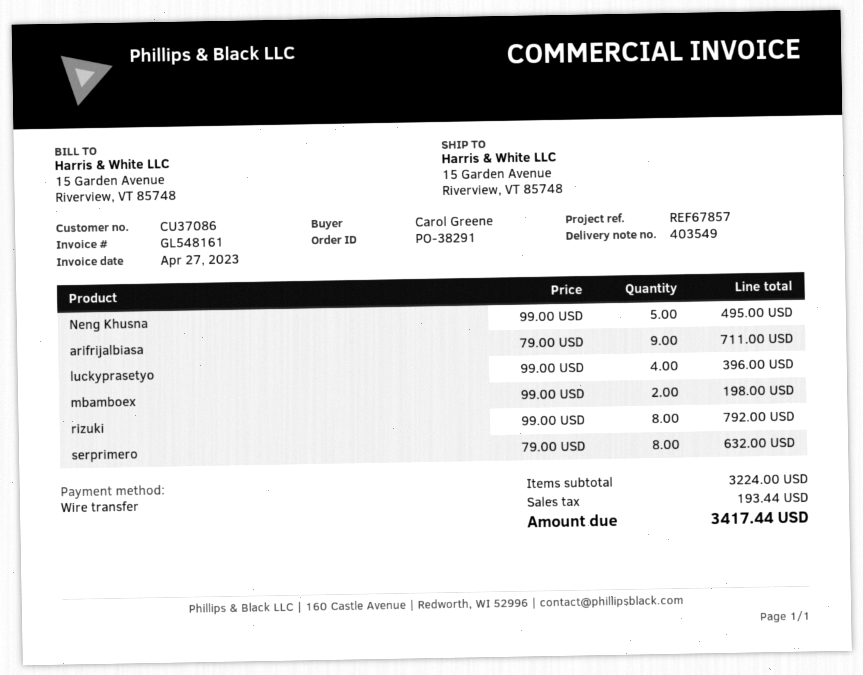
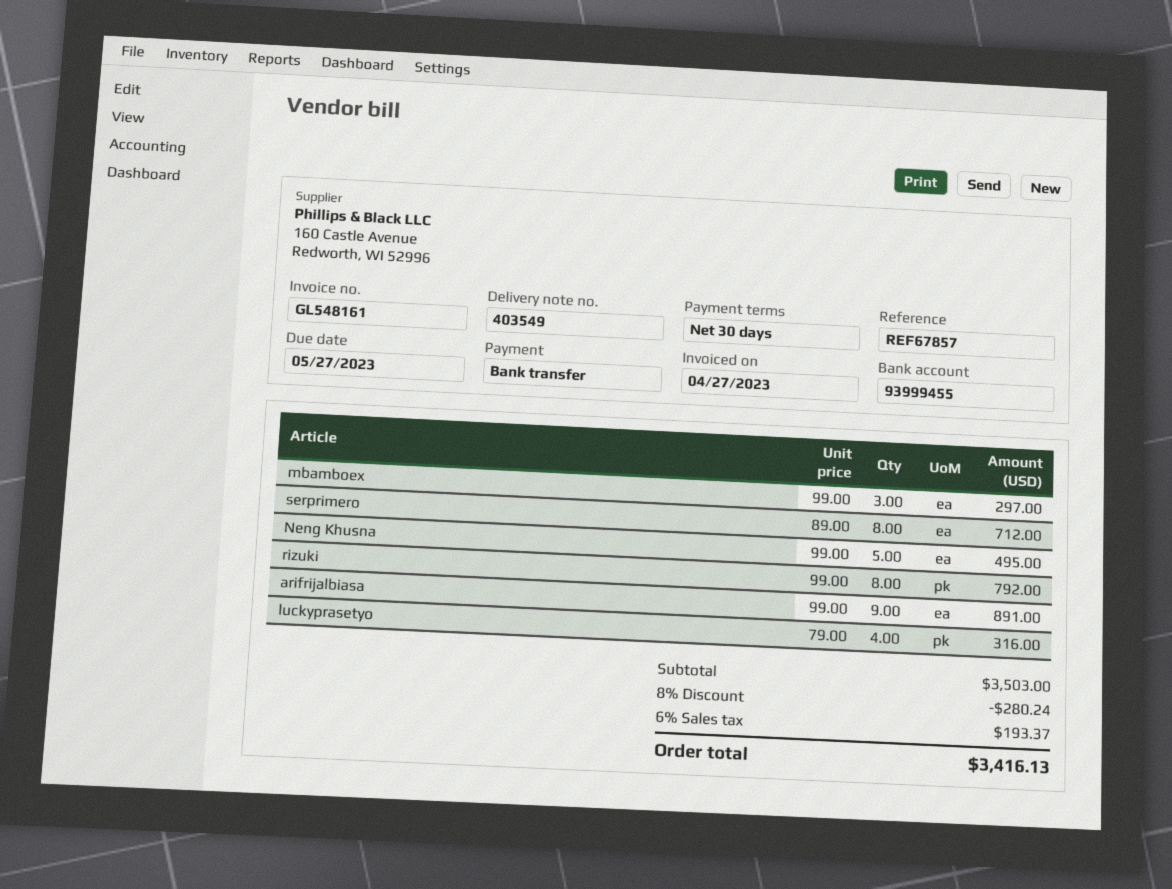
arifrijalbiasa: 9 x 79.00 = 711.00 -> 9 x 99.00 = 891.00
luckyprasetyo: 4 x 99.00 = 396.00 -> 4 x 79.00 = 316.00
mbamboex: 2 x 99.00 = 198.00 -> 3 x 99.00 = 297.00
serprimero: 8 x 79.00 = 632.00 -> 8 x 89.00 = 712.00
subtotal: 3224.00 -> 3503.00
discount: none -> 8% = 280.24
tax: 193.44 -> 193.37
total: 3417.44 -> 3416.13

